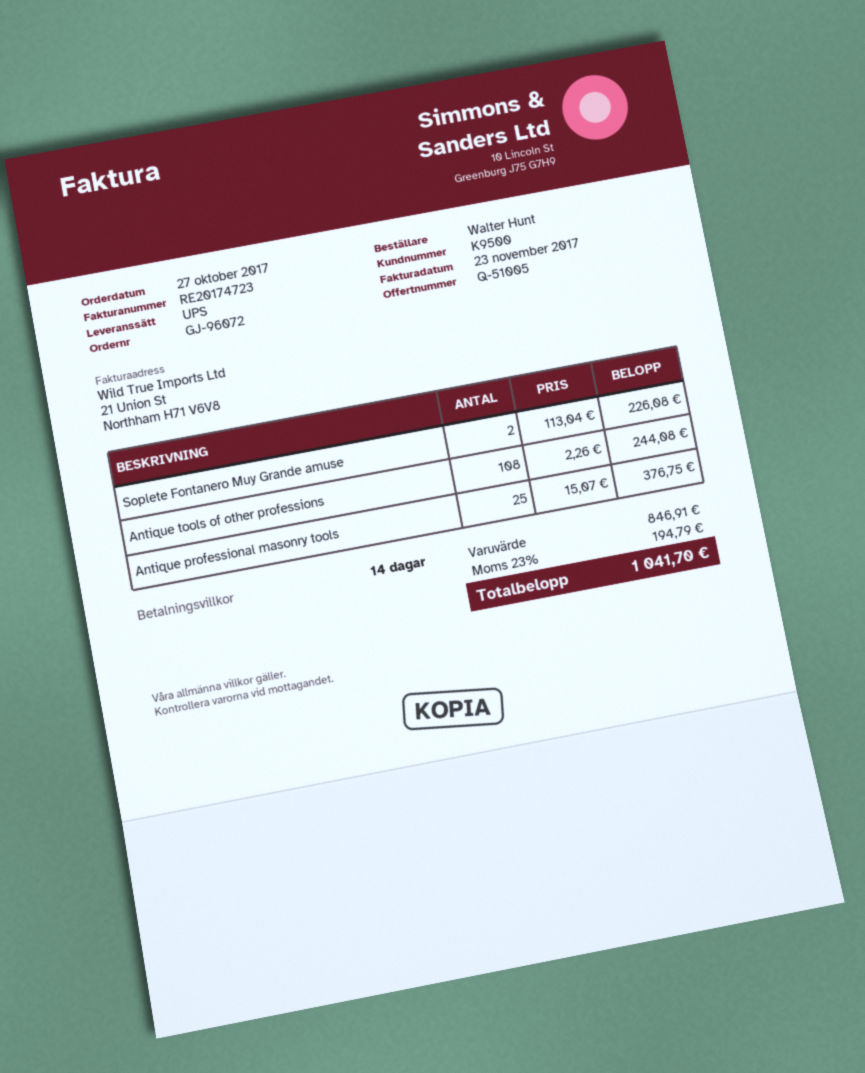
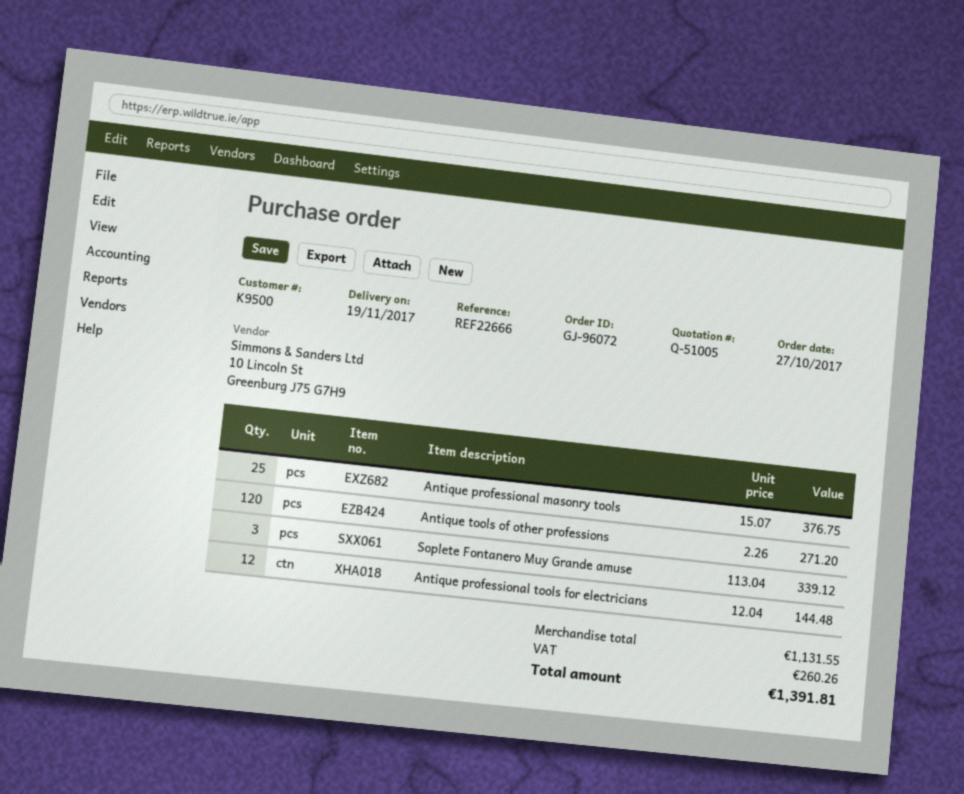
Soplete Fontanero Muy Grande amuse: 2 x 113.04 = 226.08 -> 3 x 113.04 = 339.12
Antique tools of other professions: 108 x 2.26 = 244.08 -> 120 x 2.26 = 271.20
Antique professional tools for electricians: none -> 12 x 12.04 = 144.48
subtotal: 846.91 -> 1131.55
tax: 194.79 -> 260.26
total: 1041.70 -> 1391.81

